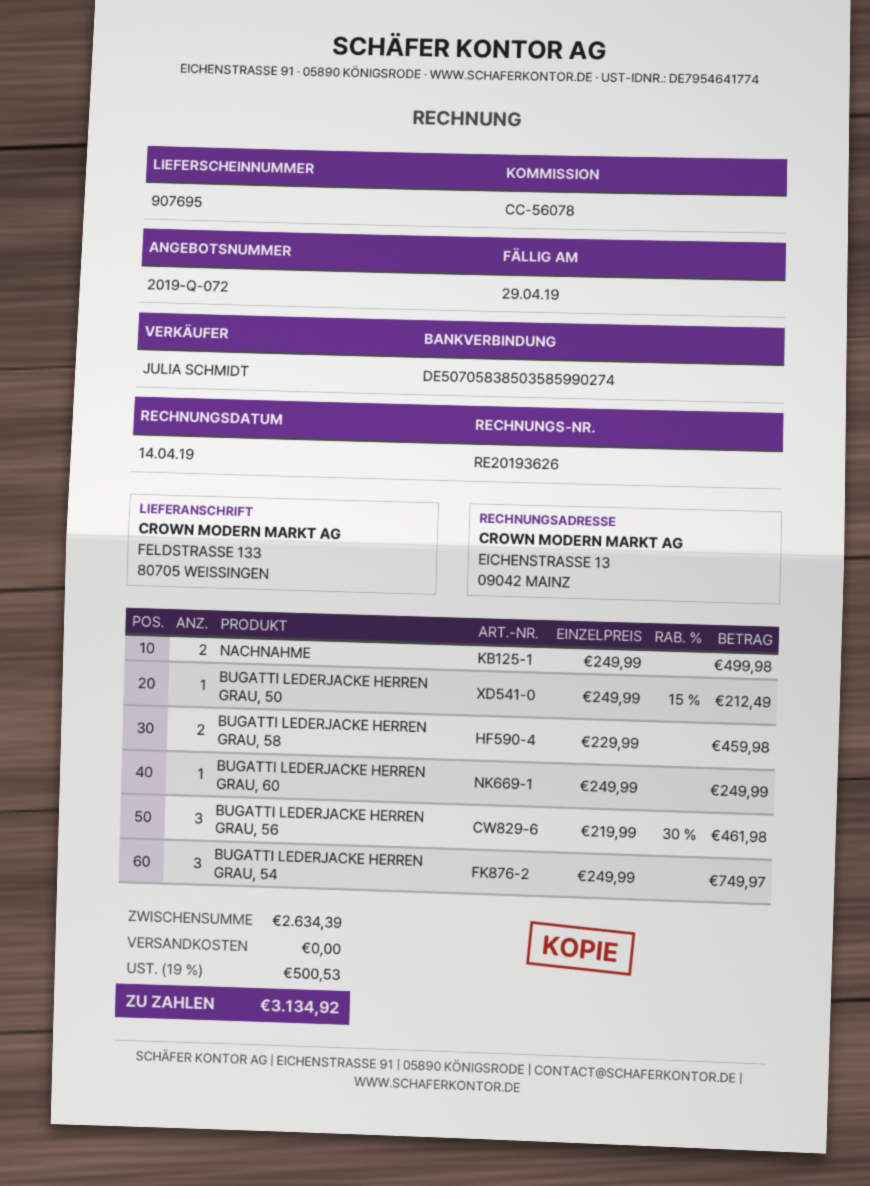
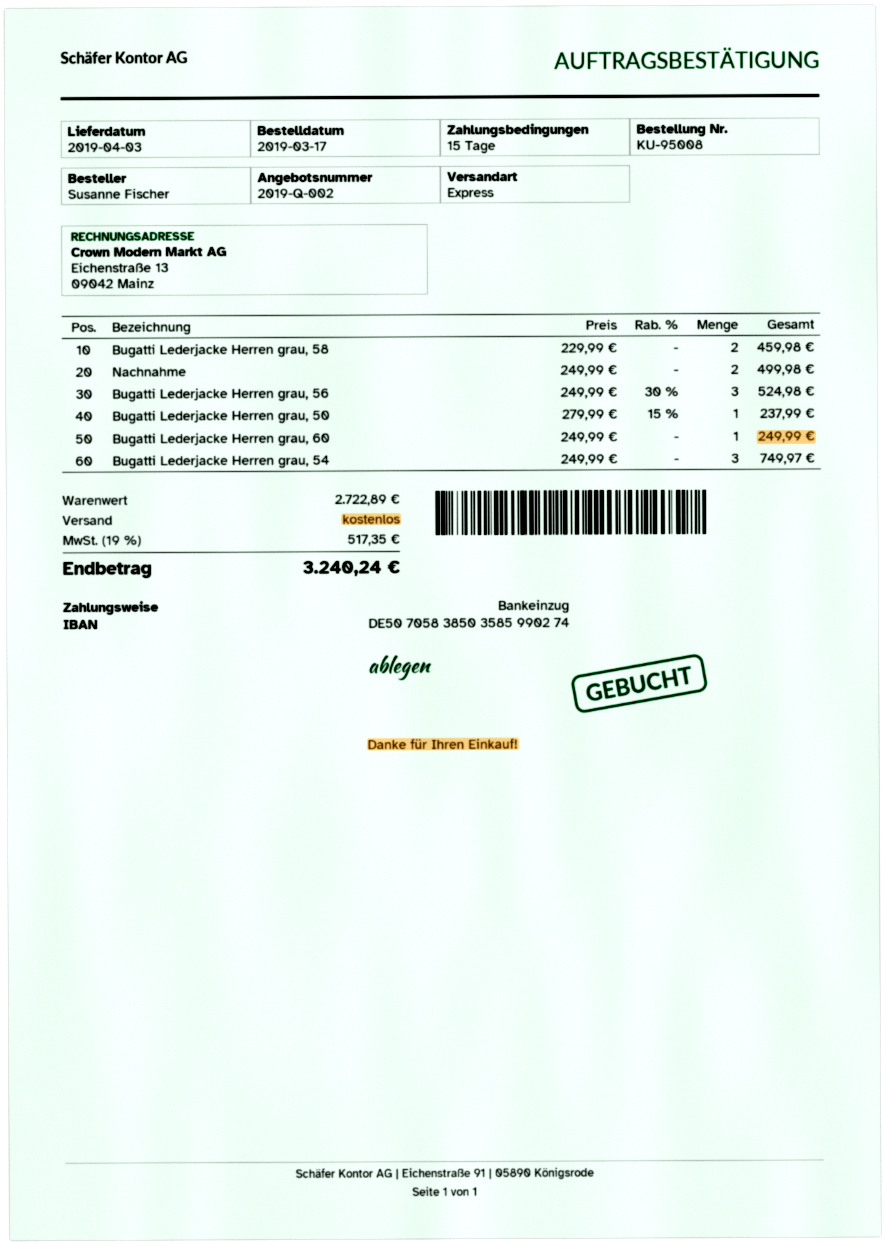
quote number: 2019-Q-072 -> 2019-Q-002
BUGATTI LEDERJACKE HERREN GRAU, 50: 1 x 249.99 - 15% = 212.49 -> 1 x 279.99 - 15% = 237.99
BUGATTI LEDERJACKE HERREN GRAU, 56: 3 x 219.99 - 30% = 461.98 -> 3 x 249.99 - 30% = 524.98
subtotal: 2634.39 -> 2722.89
tax: 19% = 500.53 -> 19% = 517.35
total: 3134.92 -> 3240.24

